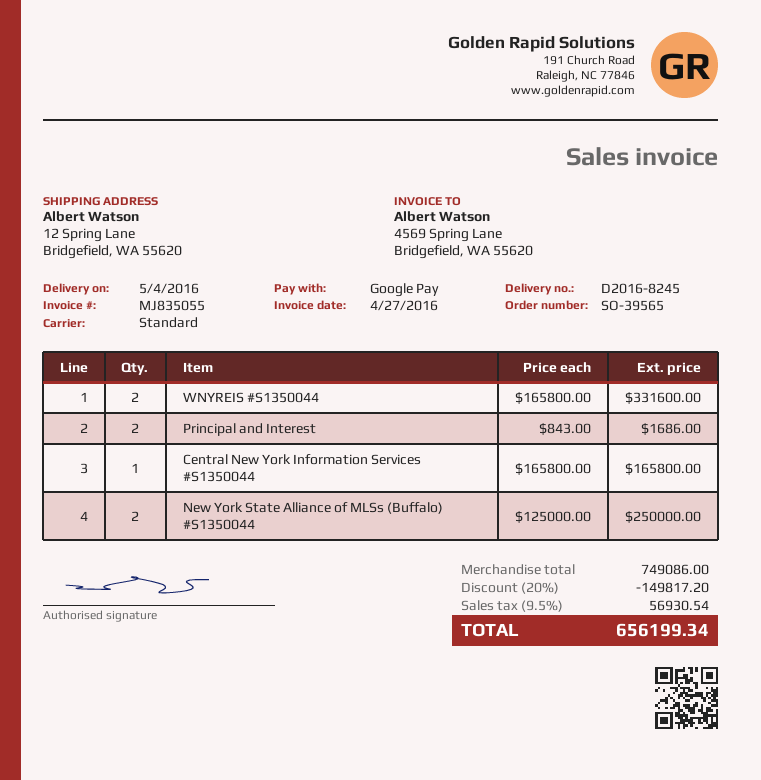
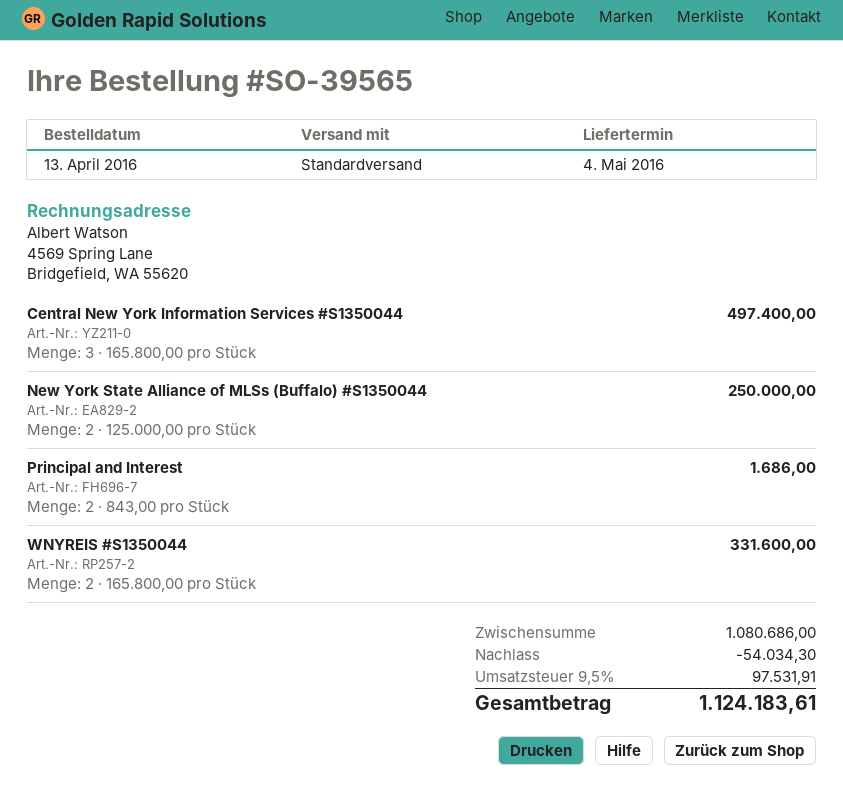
Central New York Information Services #S1350044: 1 x 165800.00 = 165800.00 -> 3 x 165800.00 = 497400.00
subtotal: 749086.00 -> 1080686.00
discount: 149817.20 -> 54034.30
tax: 9.5% = 56930.54 -> 9.5% = 97531.91
total: 656199.34 -> 1124183.61

